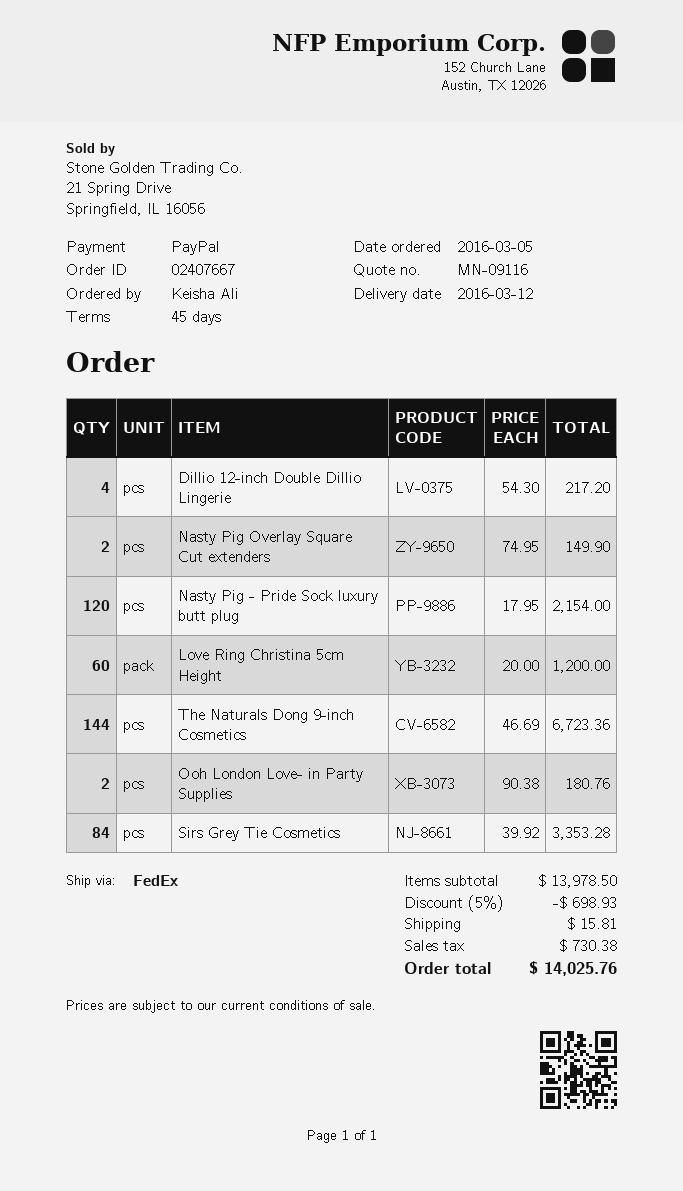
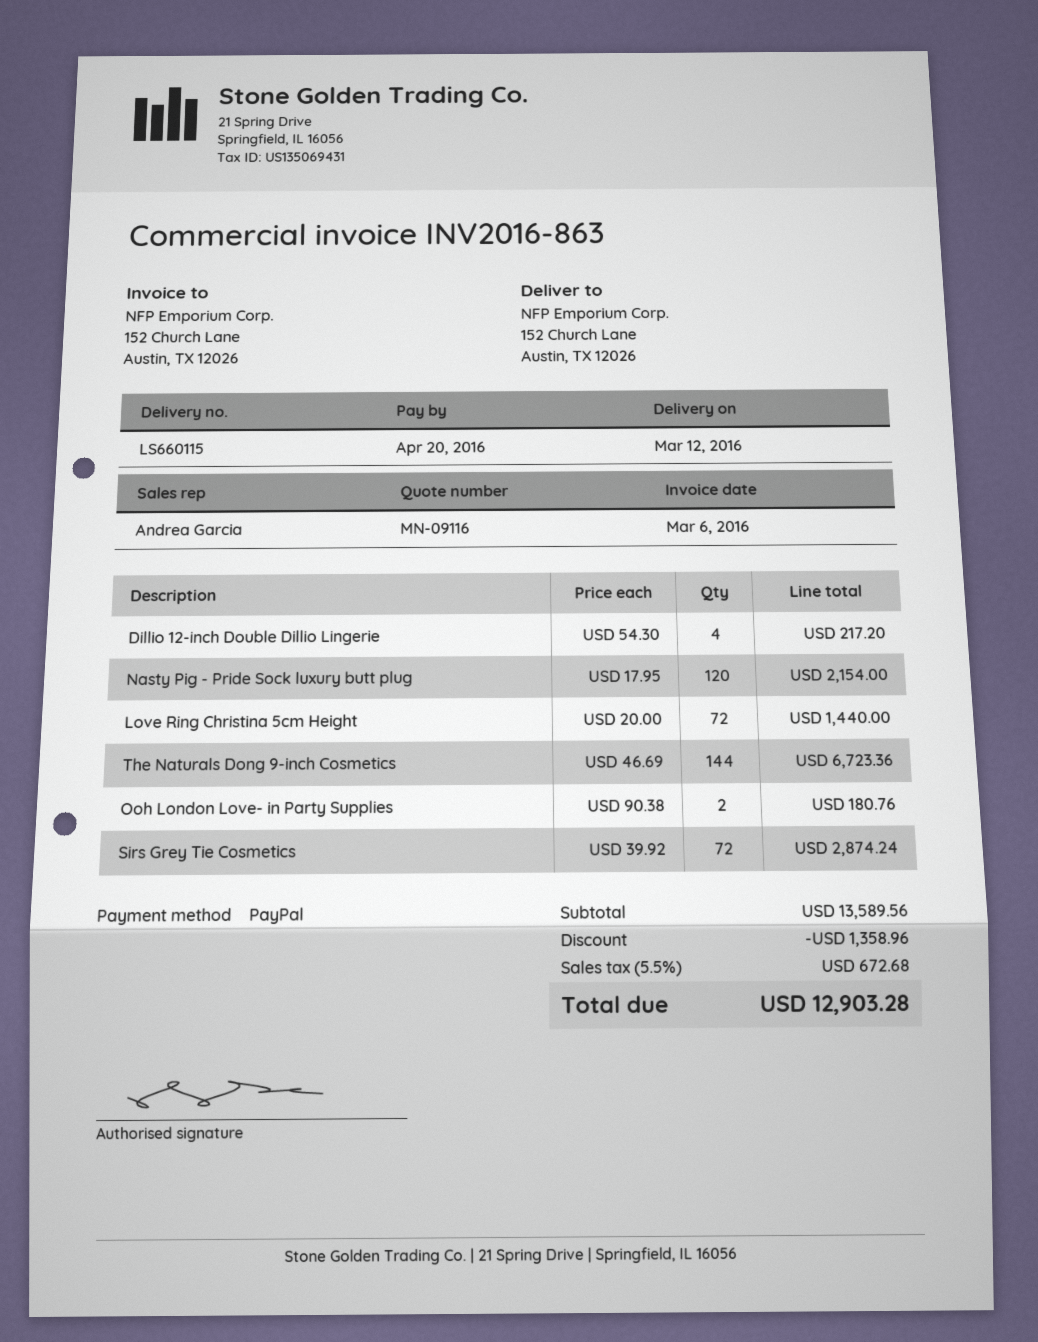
Nasty Pig Overlay Square Cut extenders: 2 x 74.95 = 149.90 -> none
Love Ring Christina 5cm Height: 60 x 20.00 = 1200.00 -> 72 x 20.00 = 1440.00
Sirs Grey Tie Cosmetics: 84 x 39.92 = 3353.28 -> 72 x 39.92 = 2874.24
subtotal: 13978.50 -> 13589.56
discount: 698.93 -> 1358.96
shipping: 15.81 -> none
tax: 730.38 -> 672.68
total: 14025.76 -> 12903.28

